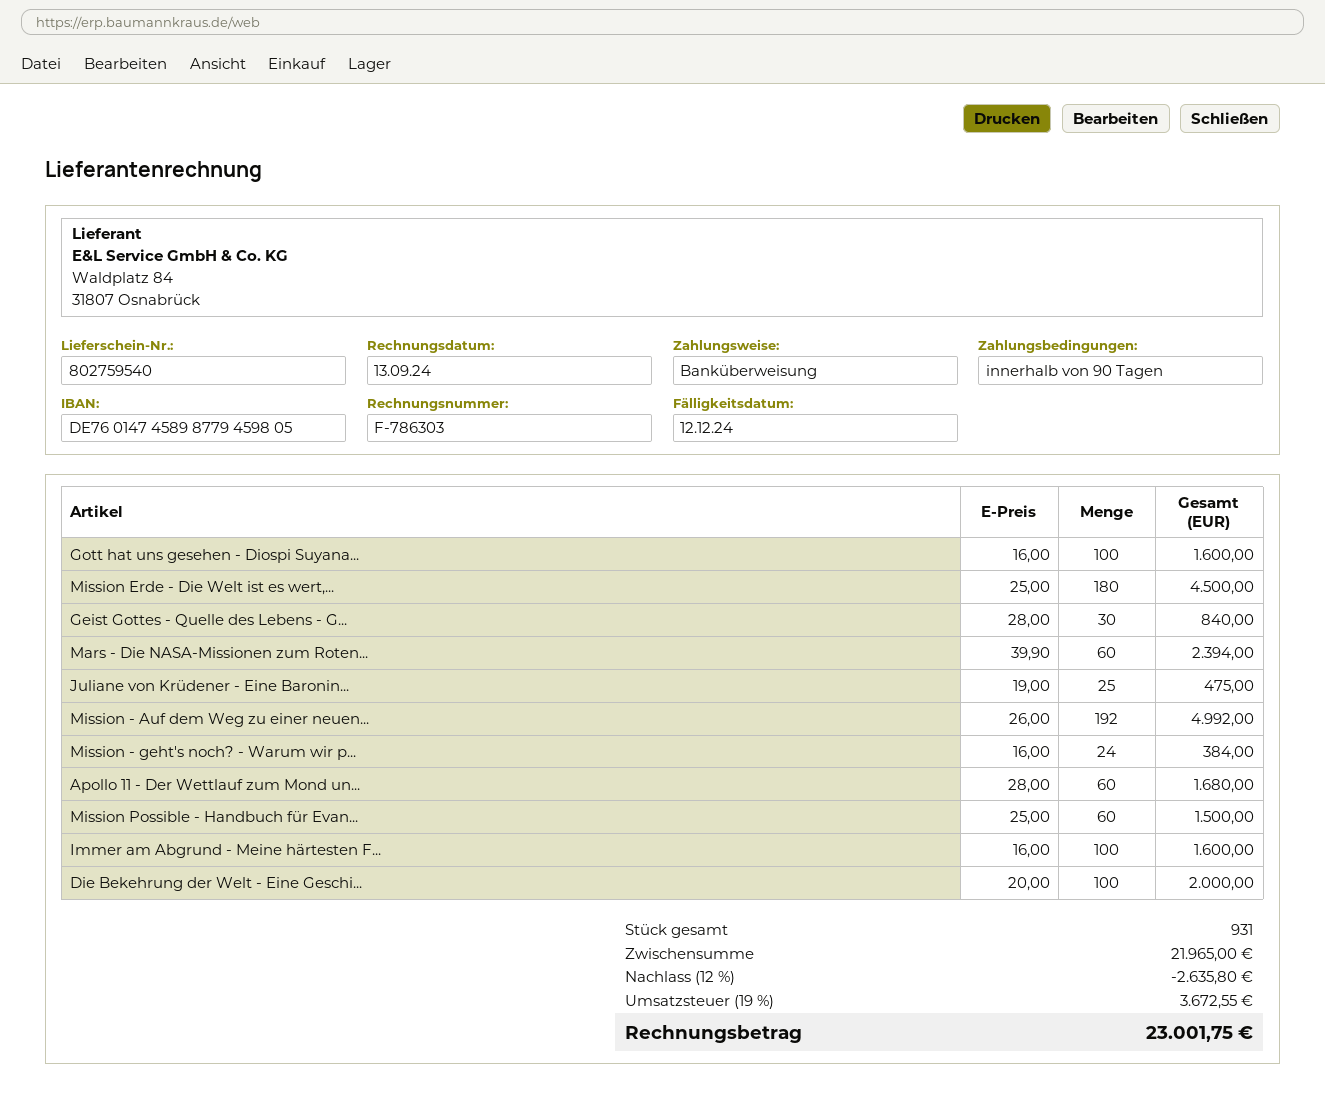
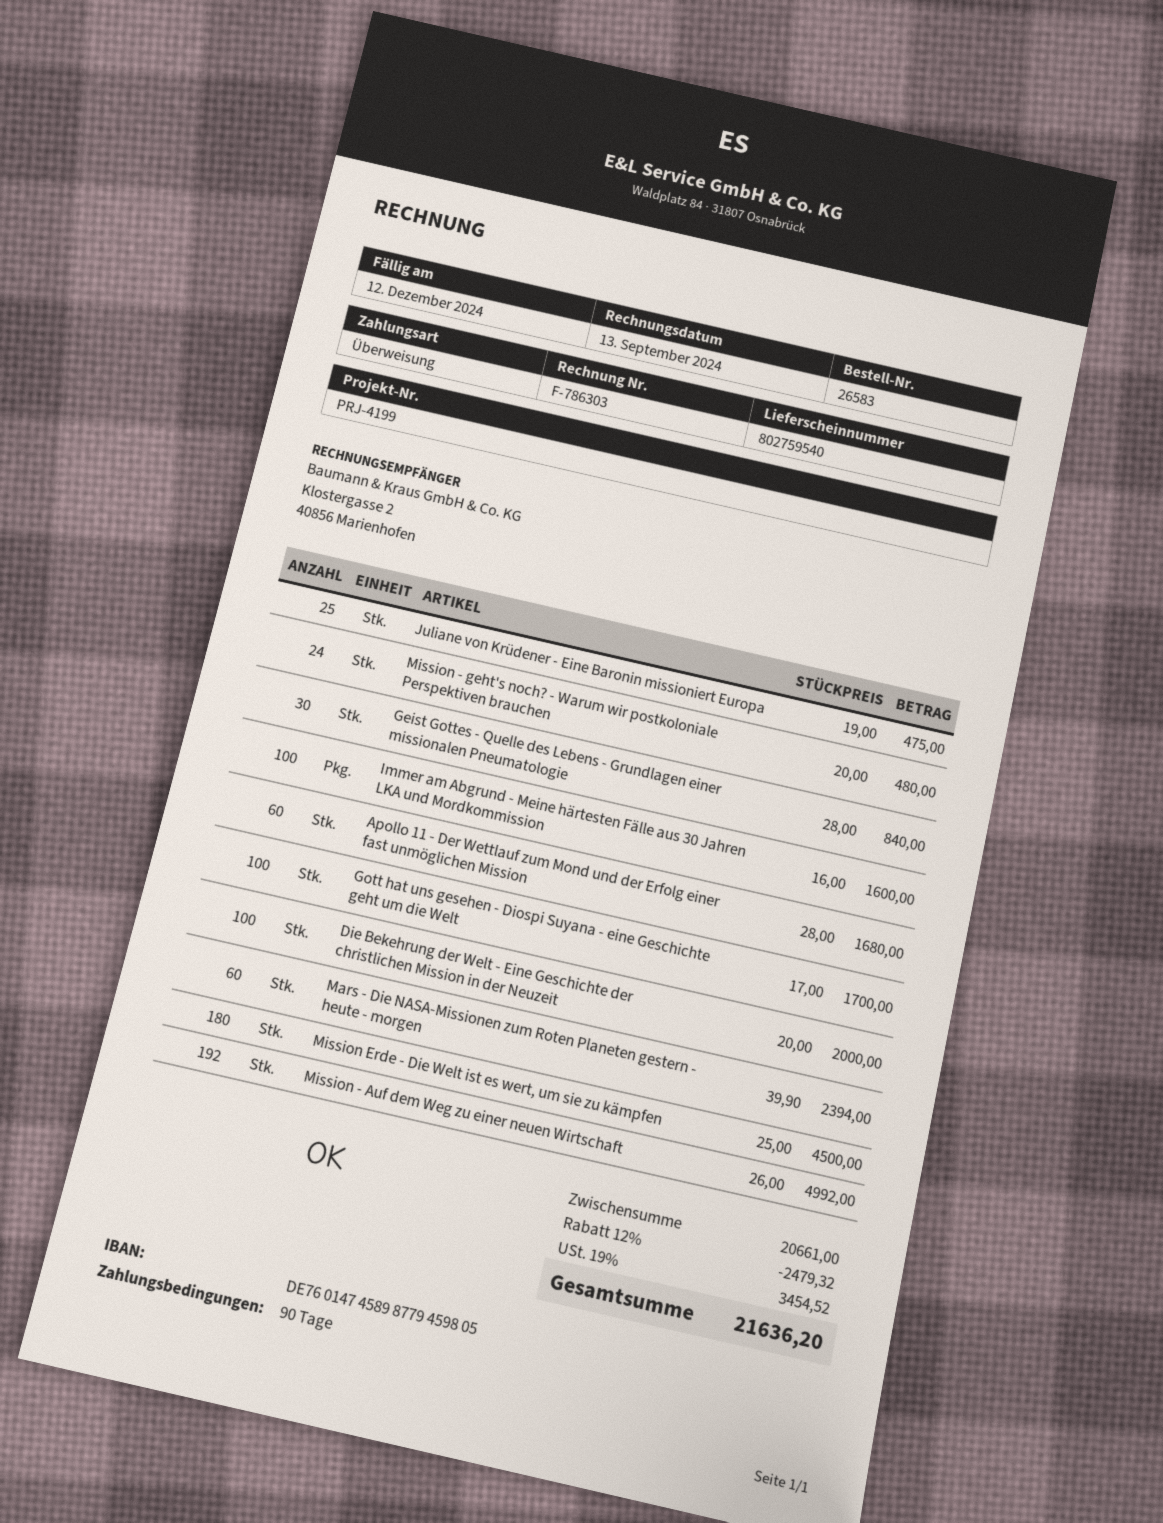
Gott hat uns gesehen - Diospi Suyana...: 100 x 16.00 = 1600.00 -> 100 x 17.00 = 1700.00
Mission - geht's noch? - Warum wir p...: 24 x 16.00 = 384.00 -> 24 x 20.00 = 480.00
Mission Possible - Handbuch für Evan...: 60 x 25.00 = 1500.00 -> none
subtotal: 21965.00 -> 20661.00
discount: 12% = 2635.80 -> 12% = 2479.32
tax: 19% = 3672.55 -> 19% = 3454.52
total: 23001.75 -> 21636.20

